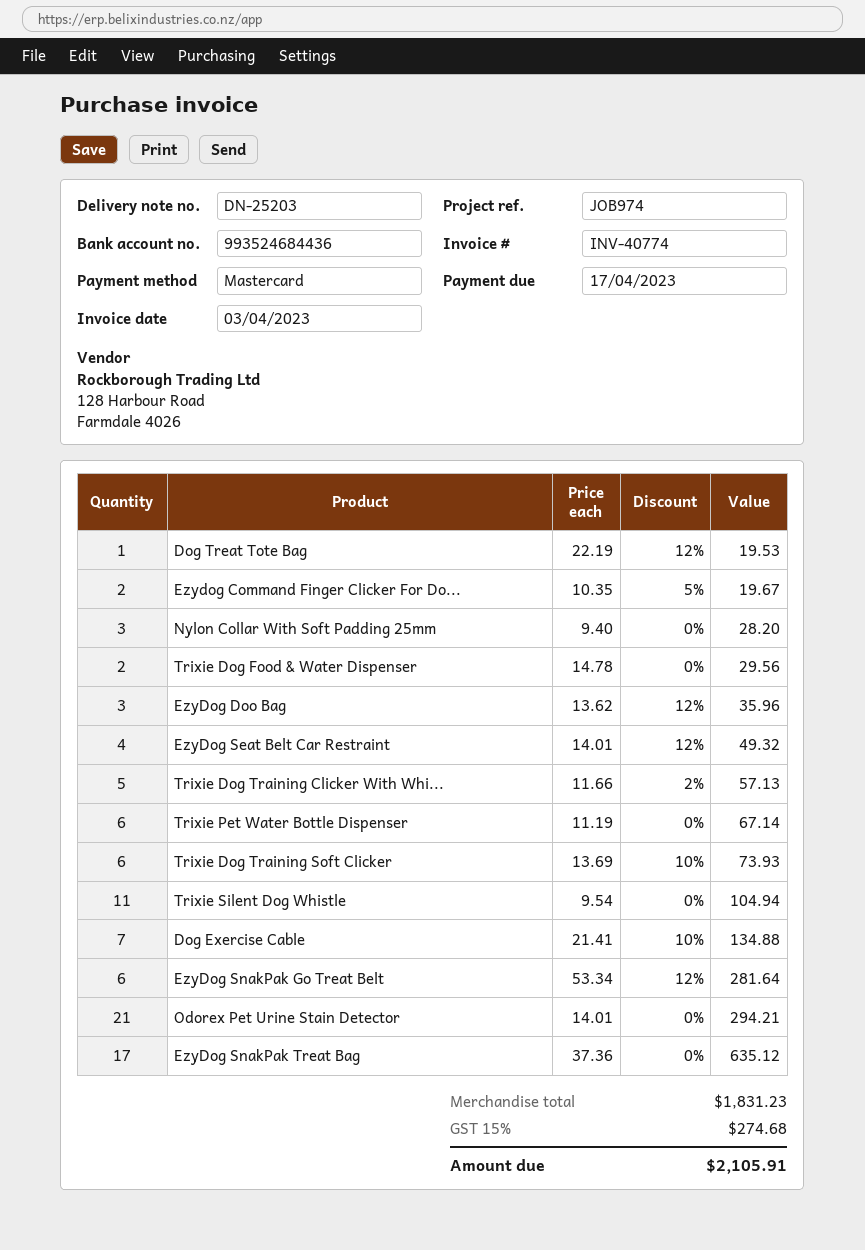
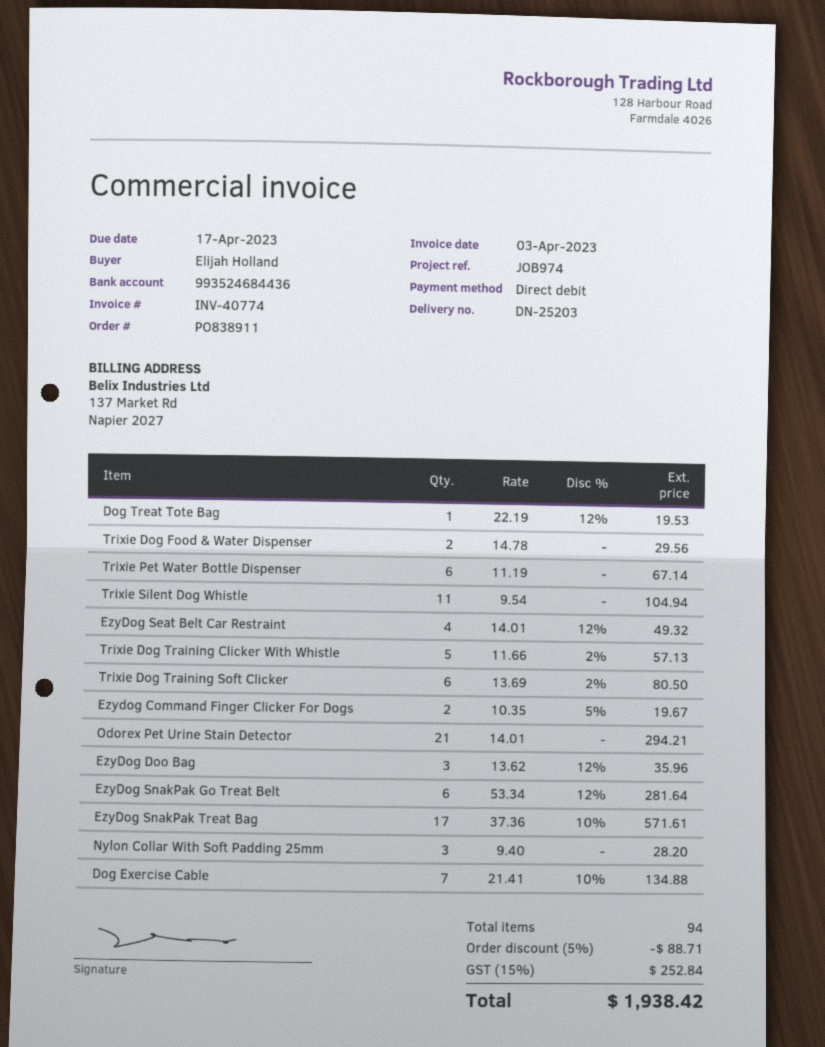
payment method: Mastercard -> direct debit
Trixie Dog Training Soft Clicker: 6 x 13.69 - 10% = 73.93 -> 6 x 13.69 - 2% = 80.50
EzyDog SnakPak Treat Bag: 17 x 37.36 = 635.12 -> 17 x 37.36 - 10% = 571.61
discount: none -> 5% = 88.71
tax: 15% = 274.68 -> 15% = 252.84
total: 2105.91 -> 1938.42

